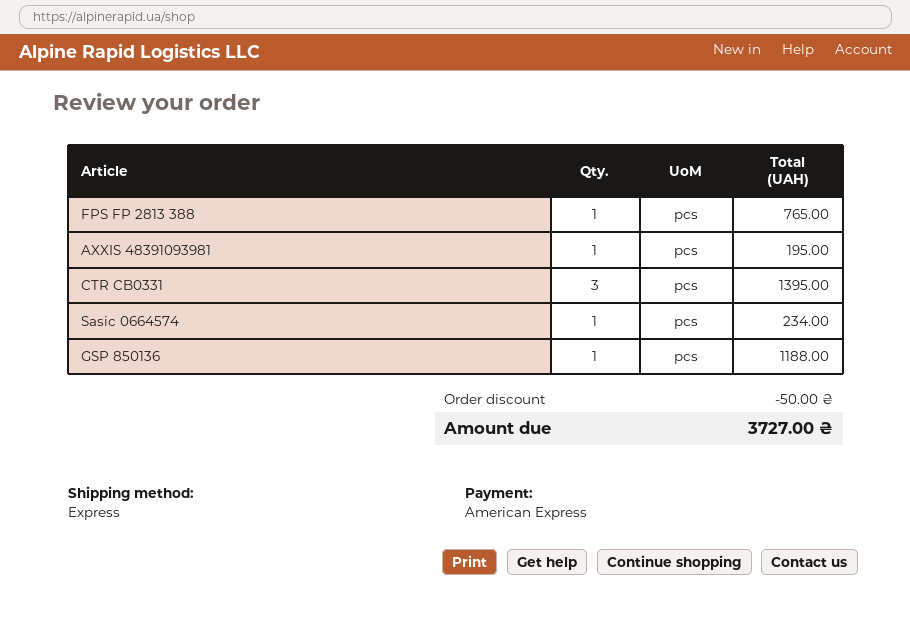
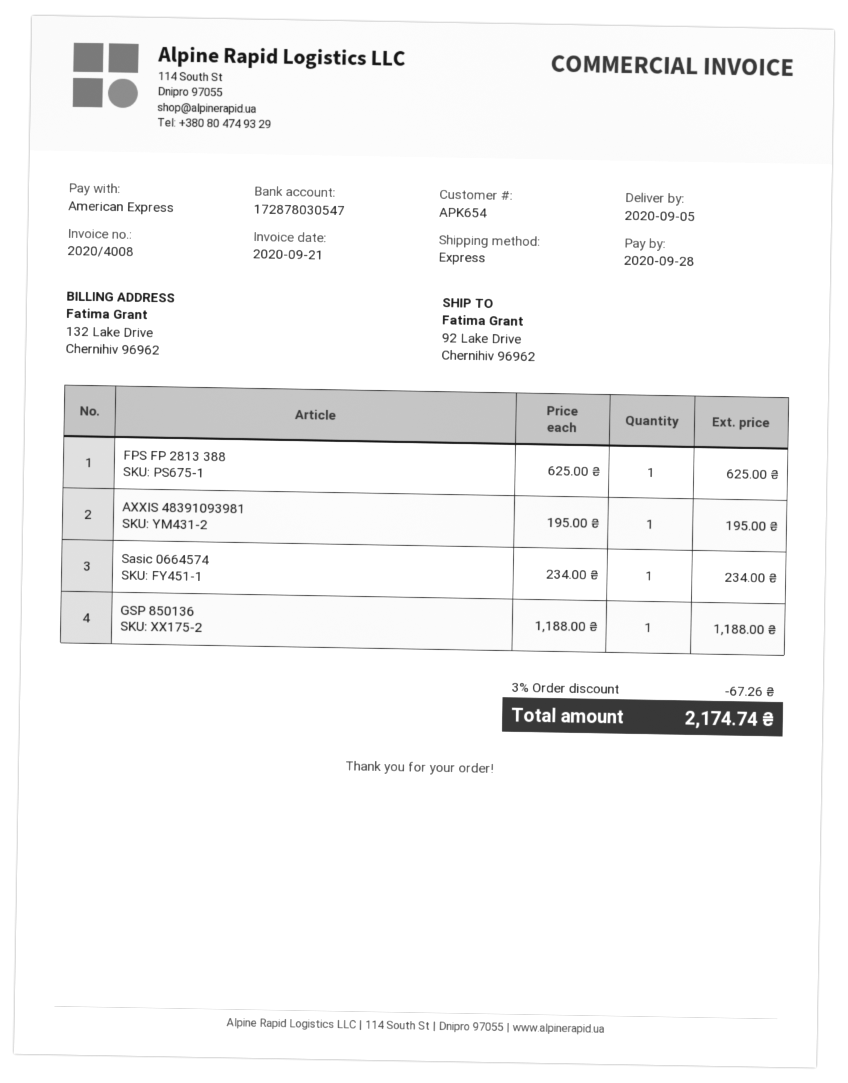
FPS FP 2813 388: 1 for 765.00 -> 1 for 625.00
CTR CB0331: 3 for 1395.00 -> none
discount: 50.00 -> 67.26
total: 3727.00 -> 2174.74

